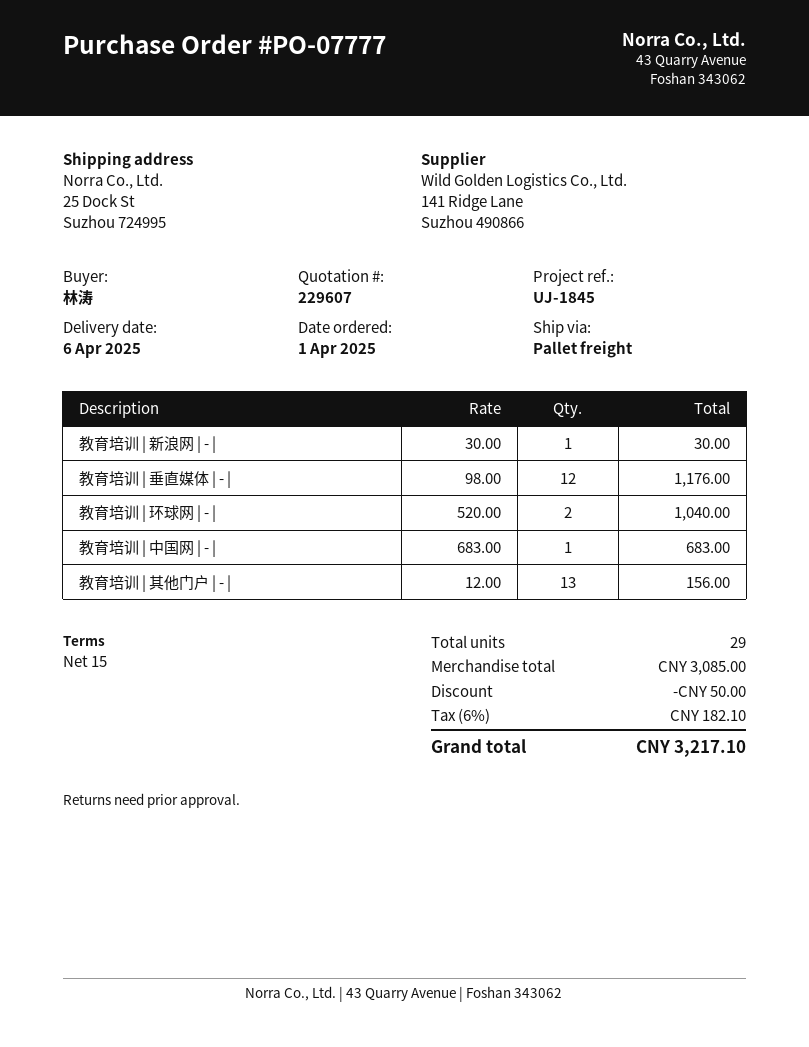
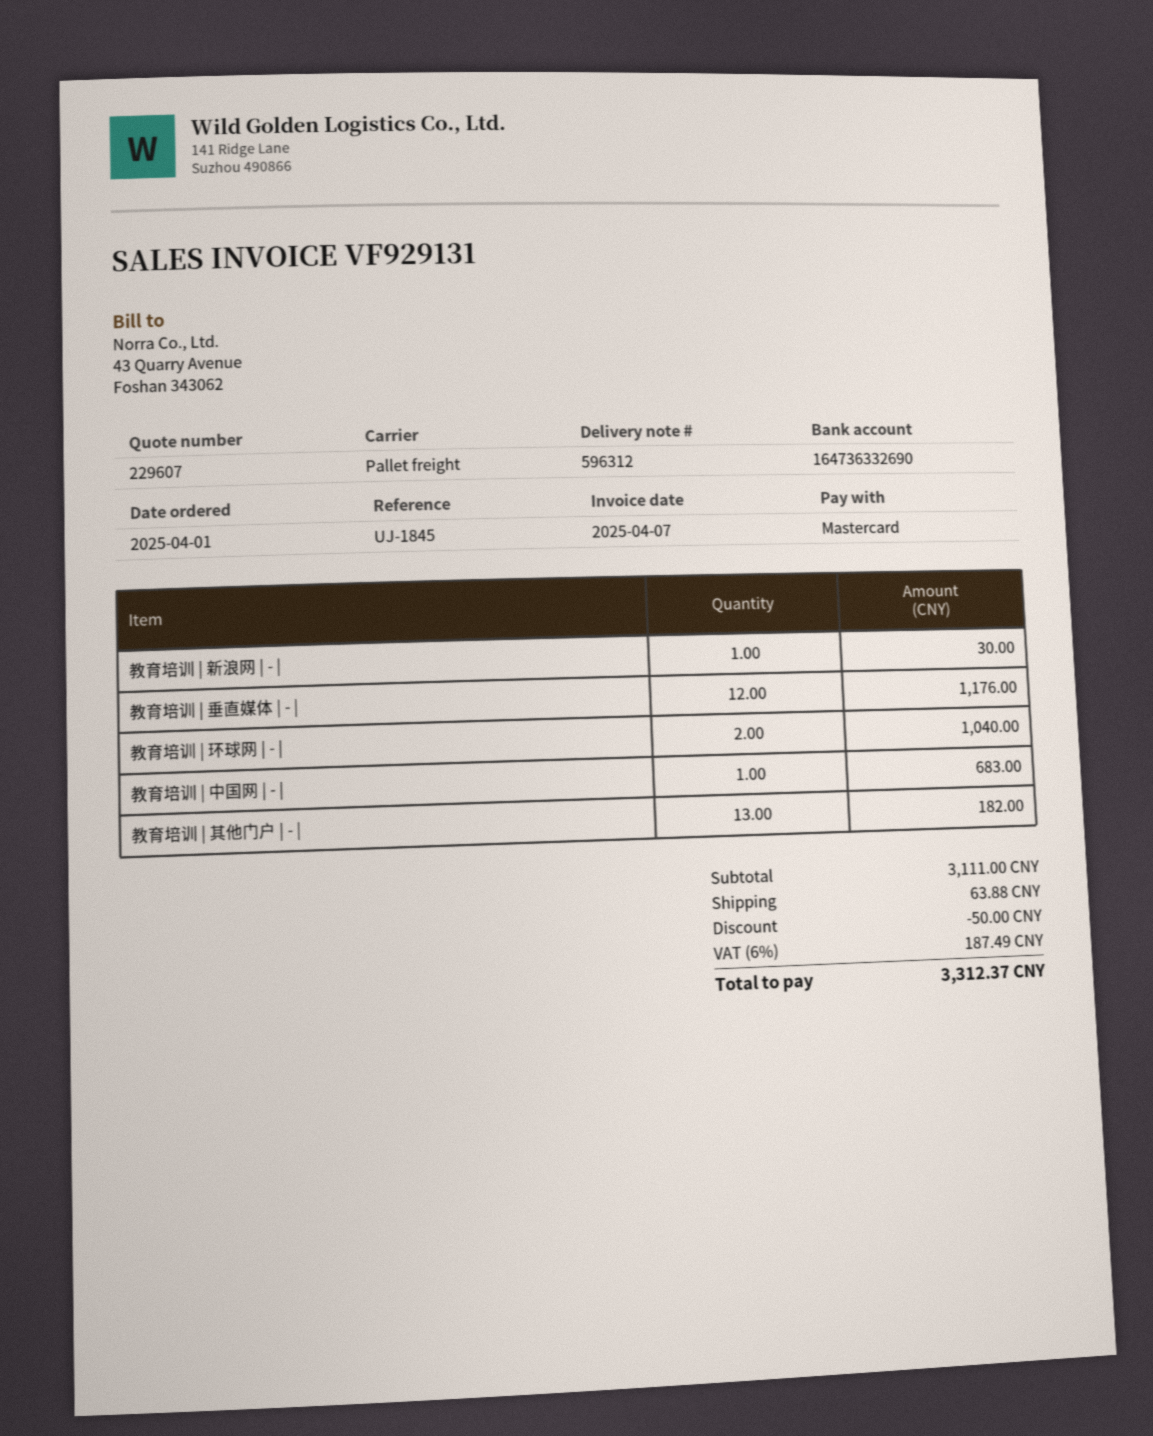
教育培训 | 其他门户 | - |: 13 for 156.00 -> 13 for 182.00
subtotal: 3085.00 -> 3111.00
shipping: none -> 63.88
tax: 6% = 182.10 -> 6% = 187.49
total: 3217.10 -> 3312.37

